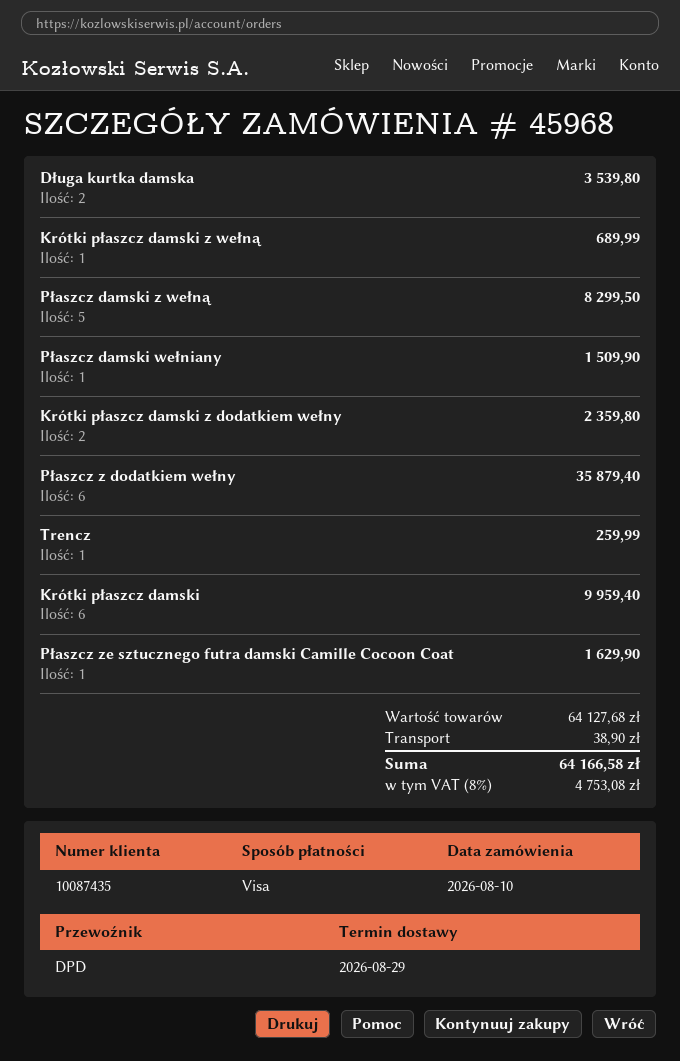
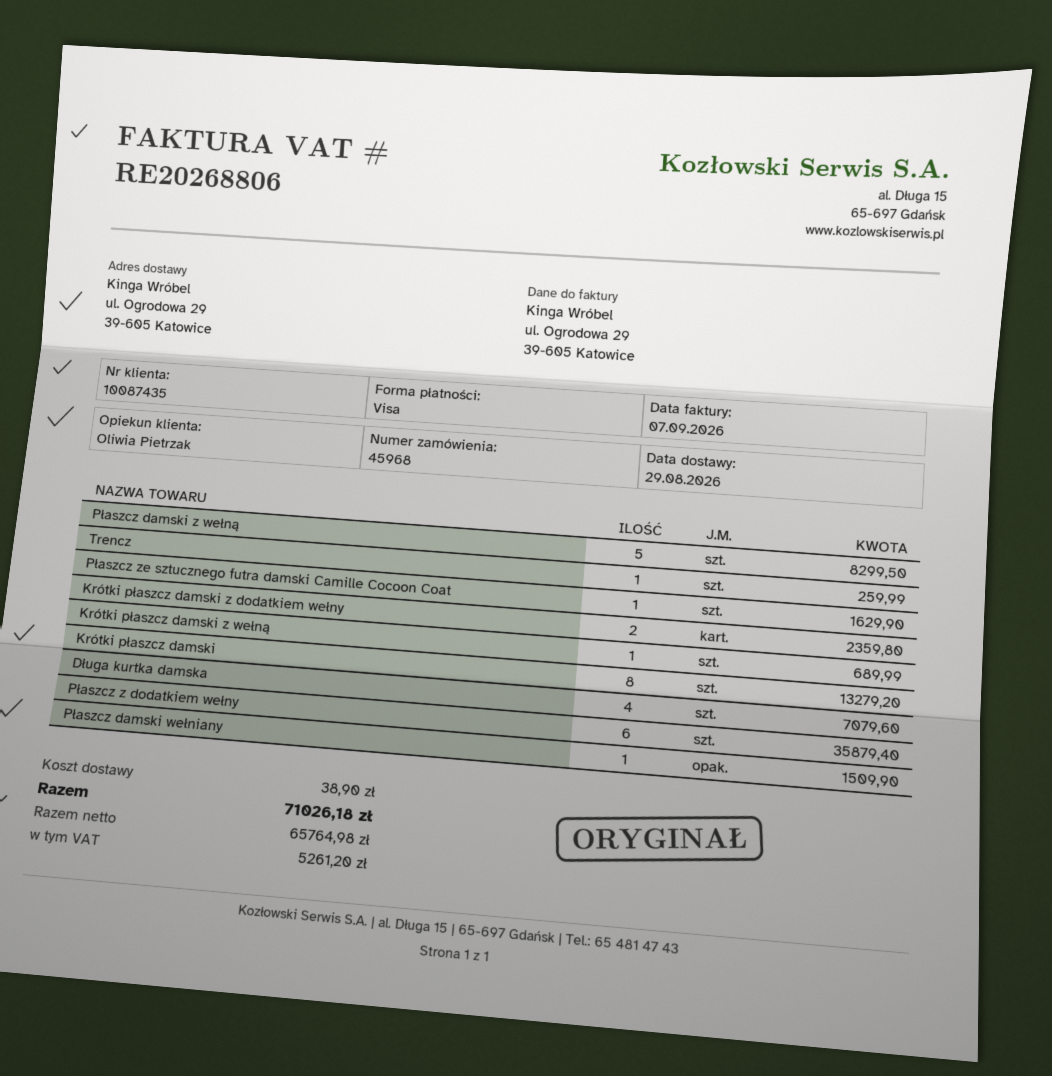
Długa kurtka damska: 2 for 3539.80 -> 4 for 7079.60
Krótki płaszcz damski: 6 for 9959.40 -> 8 for 13279.20
tax: 4753.08 -> 5261.20
total: 64166.58 -> 71026.18

